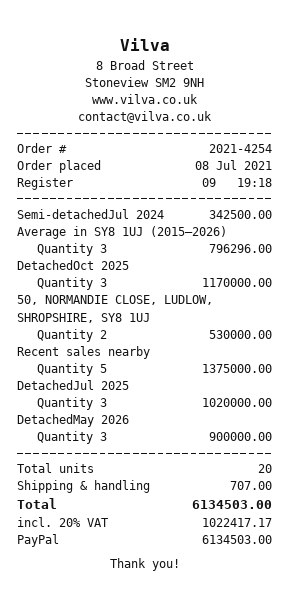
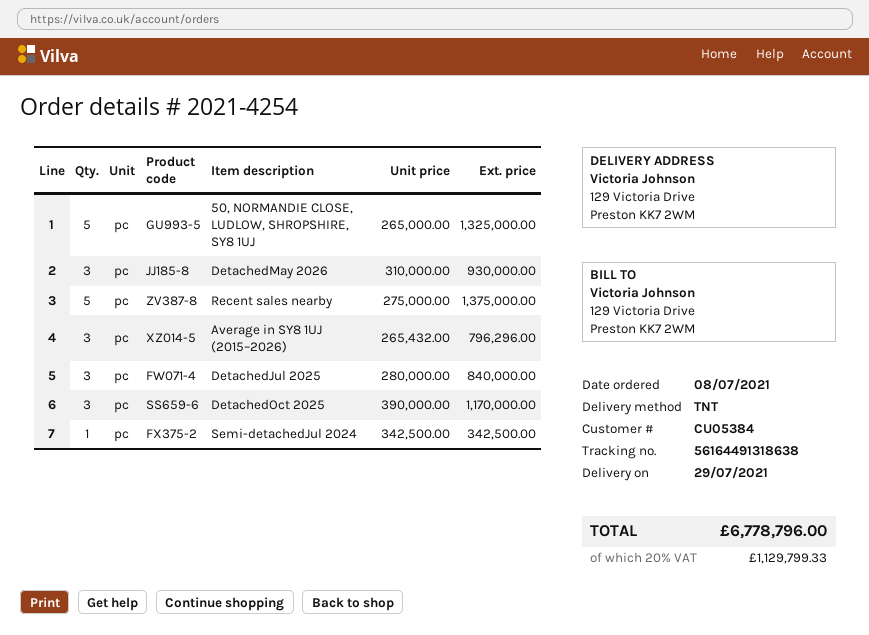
50, NORMANDIE CLOSE, LUDLOW, SHROPSHIRE, SY8 1UJ: 2 for 530000.00 -> 5 for 1325000.00
DetachedJul 2025: 3 for 1020000.00 -> 3 for 840000.00
DetachedMay 2026: 3 for 900000.00 -> 3 for 930000.00
shipping: 707.00 -> none
tax: 20% = 1022417.17 -> 20% = 1129799.33
total: 6134503.00 -> 6778796.00

